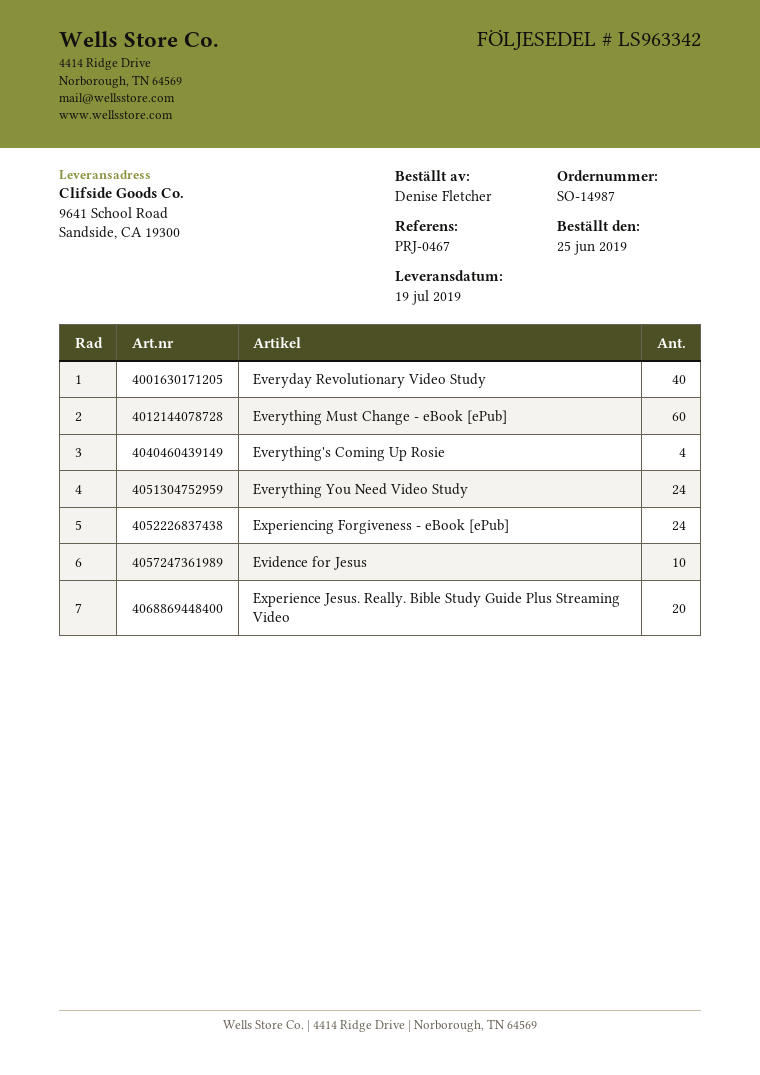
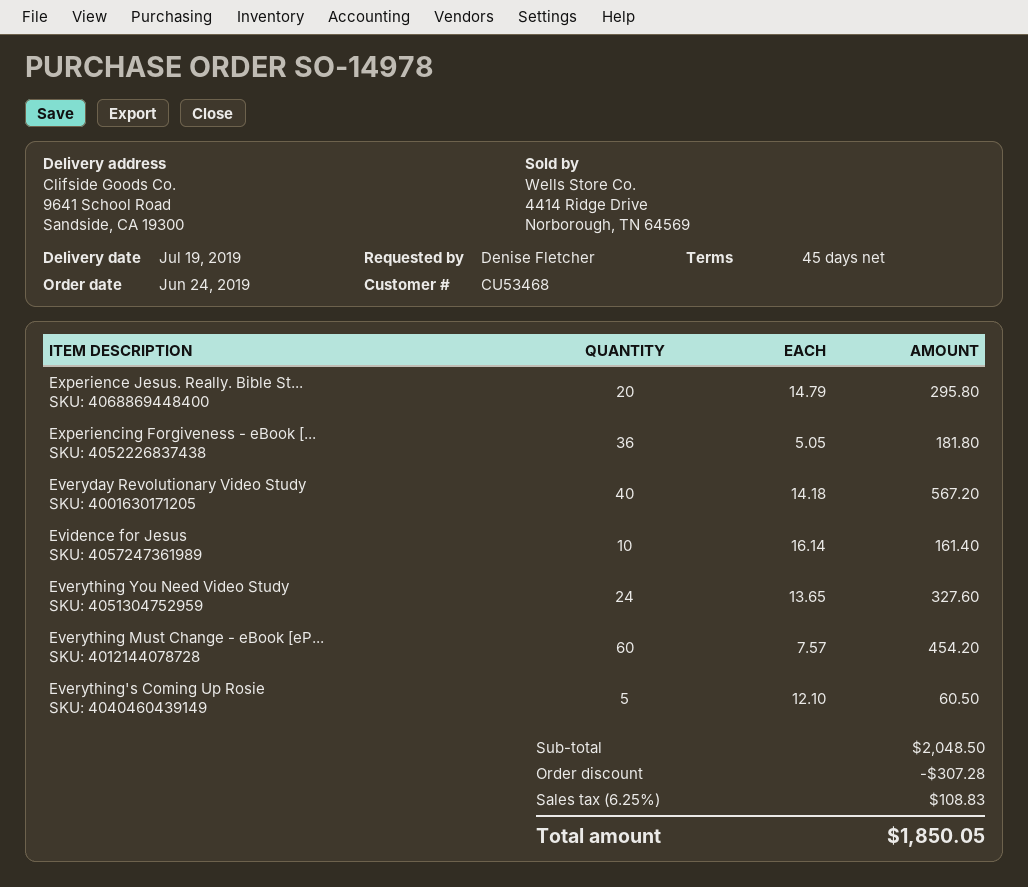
order number: SO-14987 -> SO-14978
order date: 2019-06-25 -> 2019-06-24
Everything's Coming Up Rosie: 4 -> 5
Experiencing Forgiveness - eBook [ePub]: 24 -> 36

